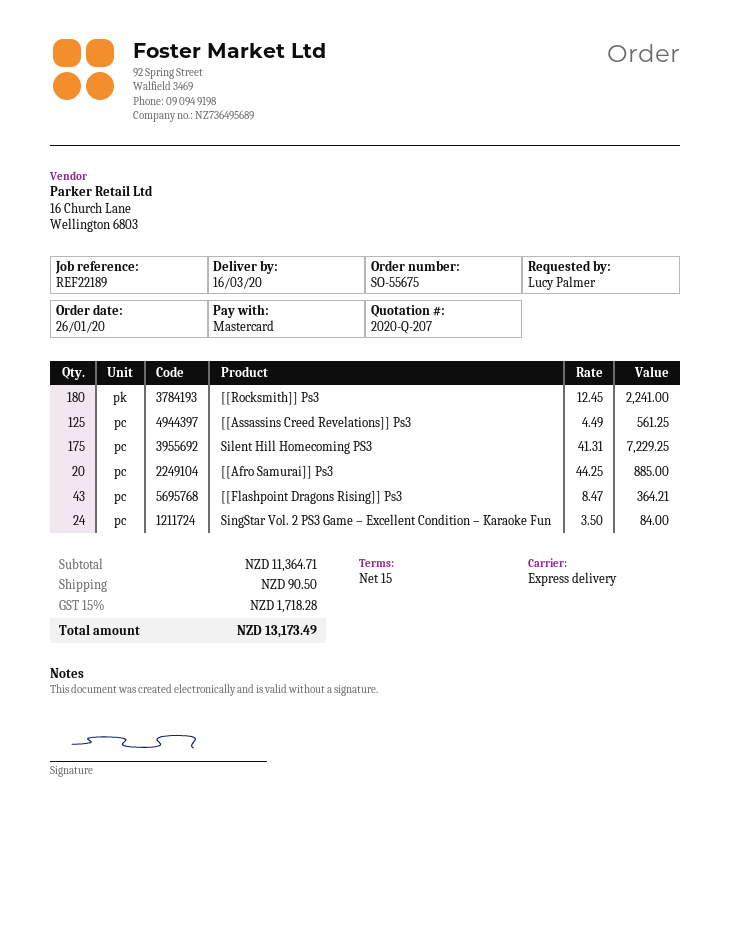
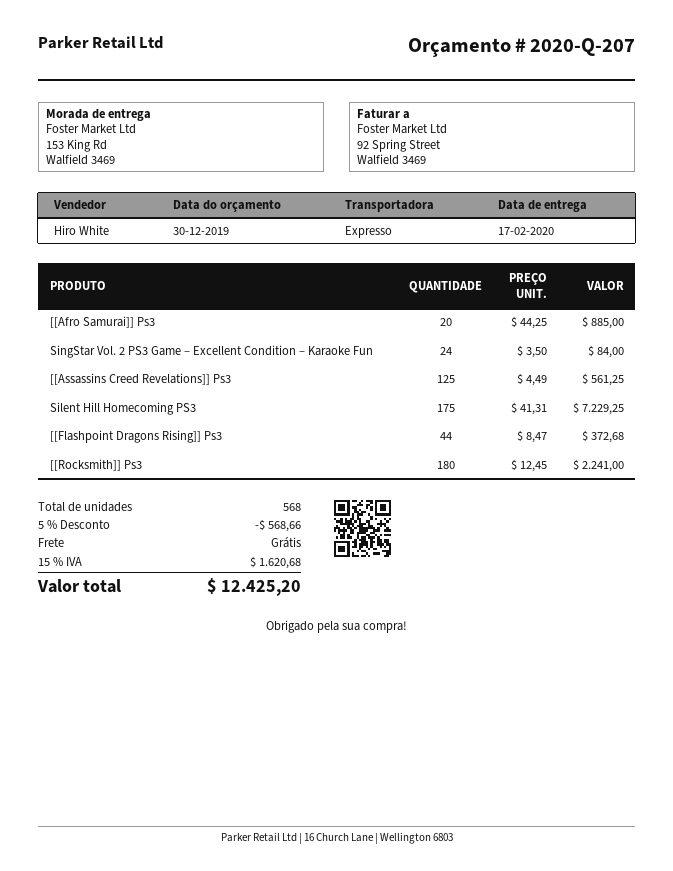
delivery date: 2020-03-16 -> 2020-02-17
[[Flashpoint Dragons Rising]] Ps3: 43 x 8.47 = 364.21 -> 44 x 8.47 = 372.68
discount: none -> 5% = 568.66
shipping: 90.50 -> 0.00
tax: 15% = 1718.28 -> 15% = 1620.68
total: 13173.49 -> 12425.20

